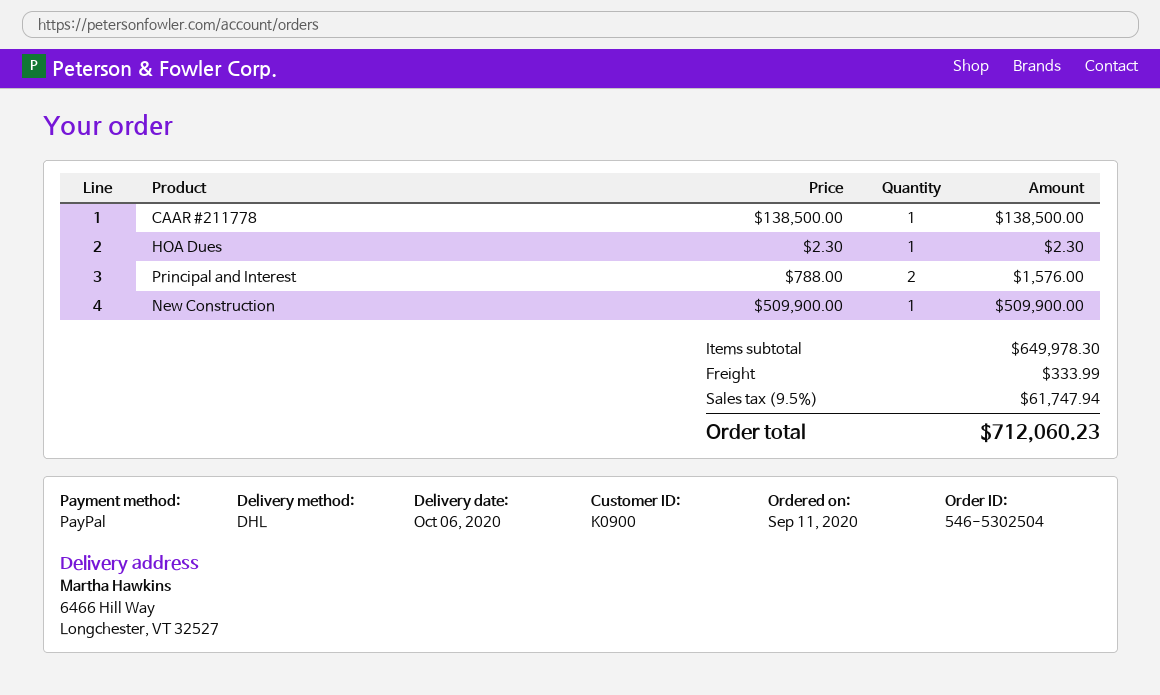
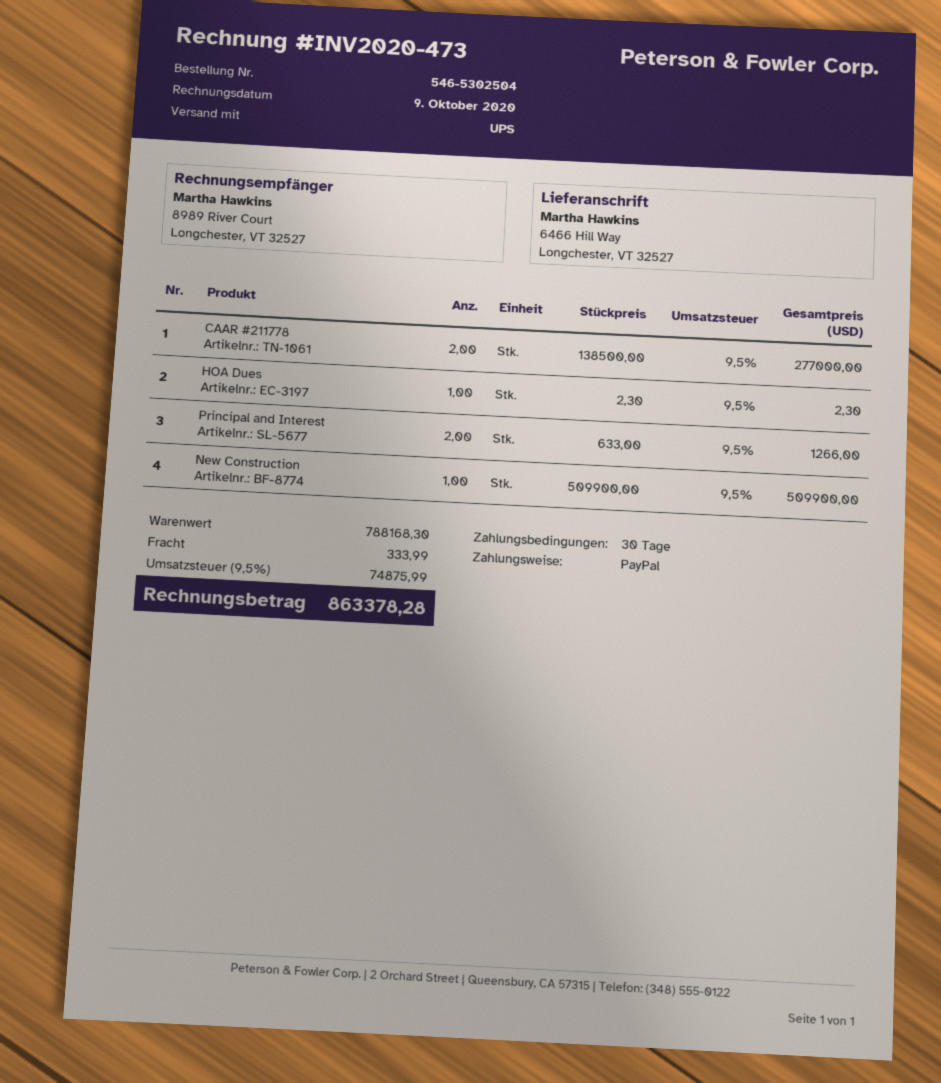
shipping method: DHL -> UPS
CAAR #211778: 1 x 138500.00 = 138500.00 -> 2 x 138500.00 = 277000.00
Principal and Interest: 2 x 788.00 = 1576.00 -> 2 x 633.00 = 1266.00
subtotal: 649978.30 -> 788168.30
tax: 9.5% = 61747.94 -> 9.5% = 74875.99
total: 712060.23 -> 863378.28

